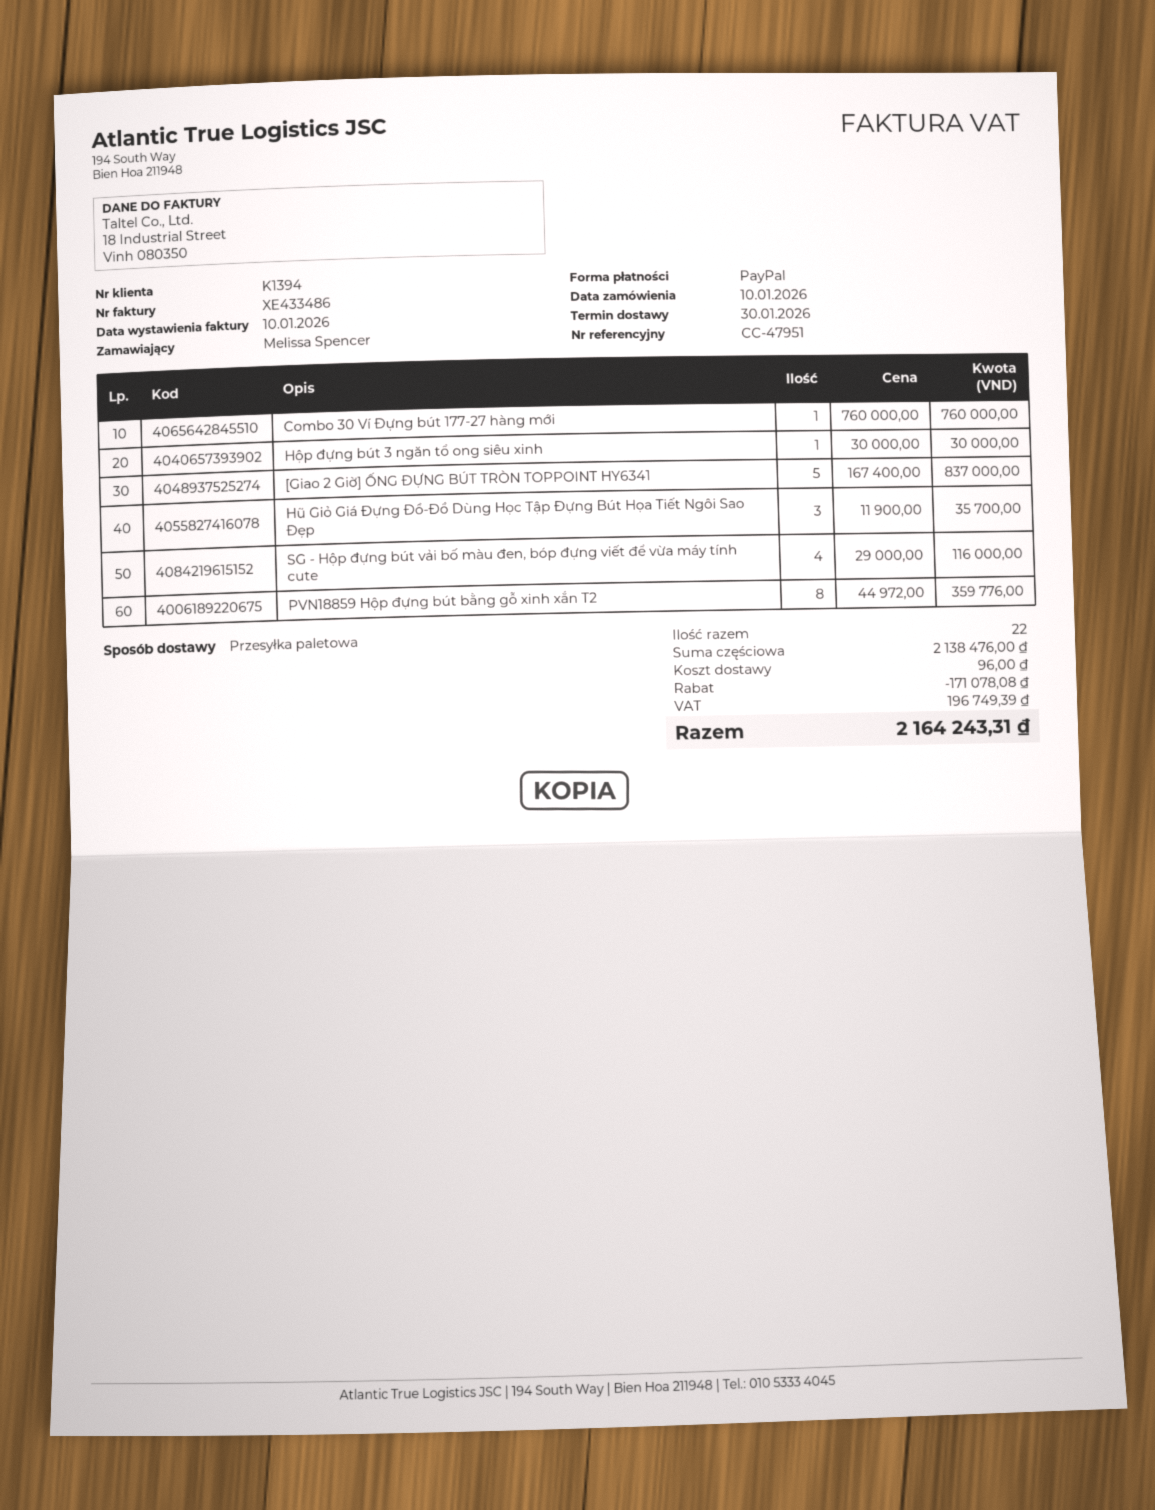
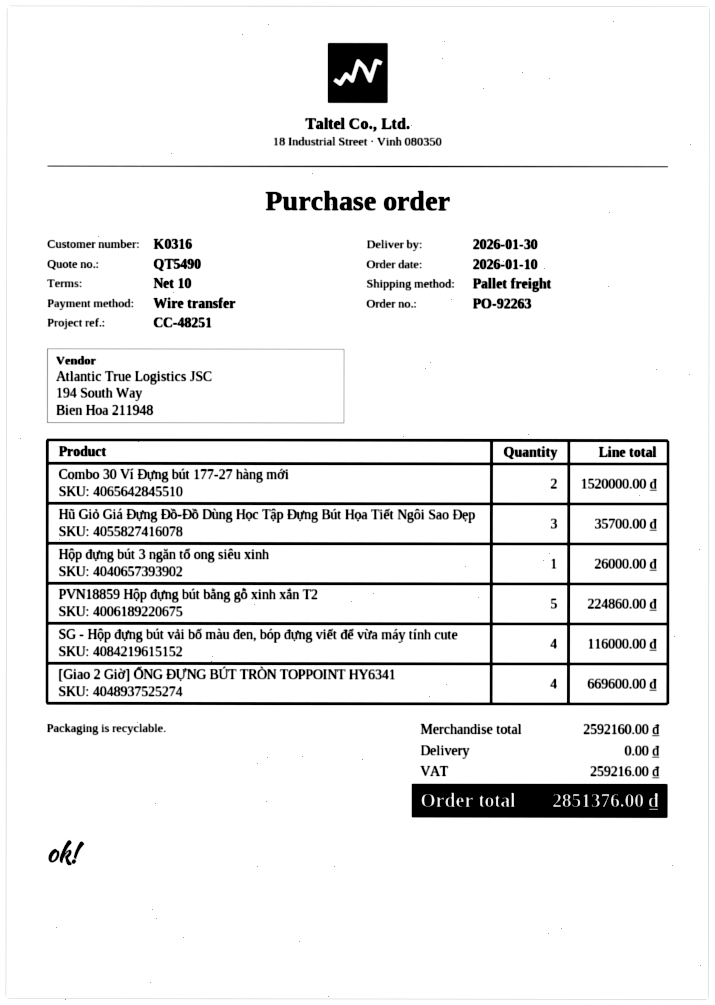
customer number: K1394 -> K0316
reference: CC-47951 -> CC-48251
payment method: PayPal -> bank transfer
Combo 30 Ví Đựng bút 177-27 hàng mới: 1 for 760000.00 -> 2 for 1520000.00
Hộp đựng bút 3 ngăn tổ ong siêu xinh: 1 for 30000.00 -> 1 for 26000.00
[Giao 2 Giờ] ỐNG ĐỰNG BÚT TRÒN TOPPOINT HY6341: 5 for 837000.00 -> 4 for 669600.00
PVN18859 Hộp đựng bút bằng gỗ xinh xắn T2: 8 for 359776.00 -> 5 for 224860.00
subtotal: 2138476.00 -> 2592160.00
discount: 171078.08 -> none
shipping: 96.00 -> 0.00
tax: 196749.39 -> 259216.00
total: 2164243.31 -> 2851376.00

